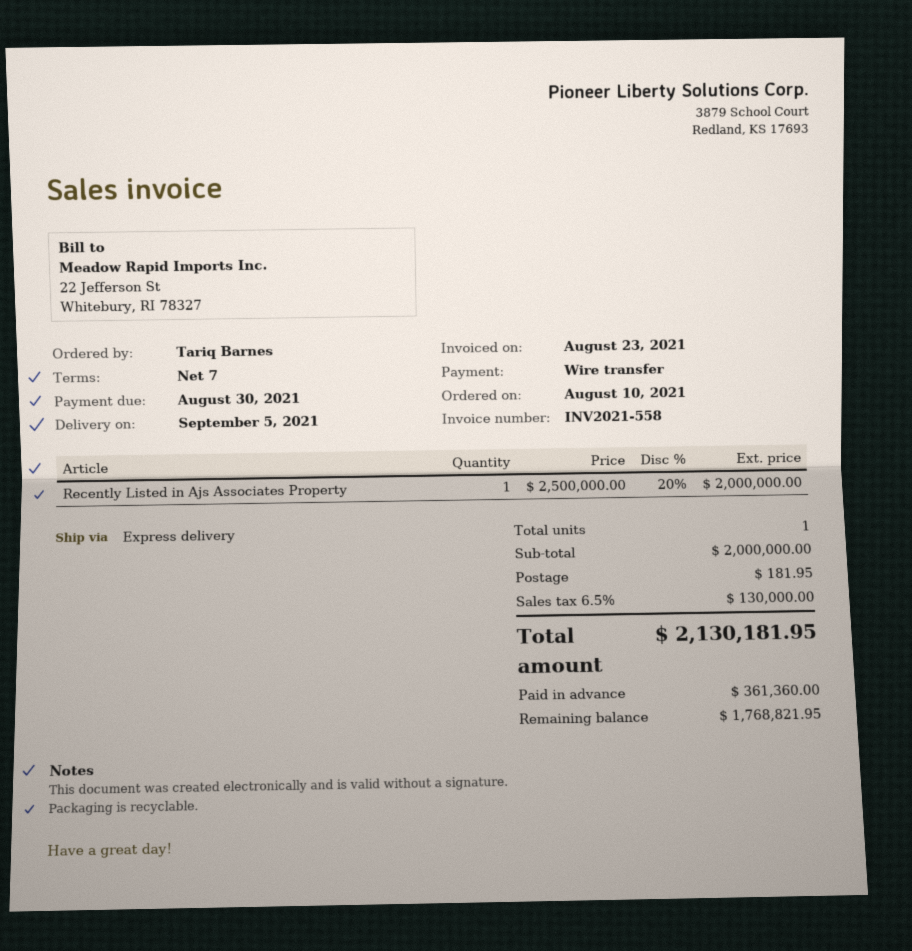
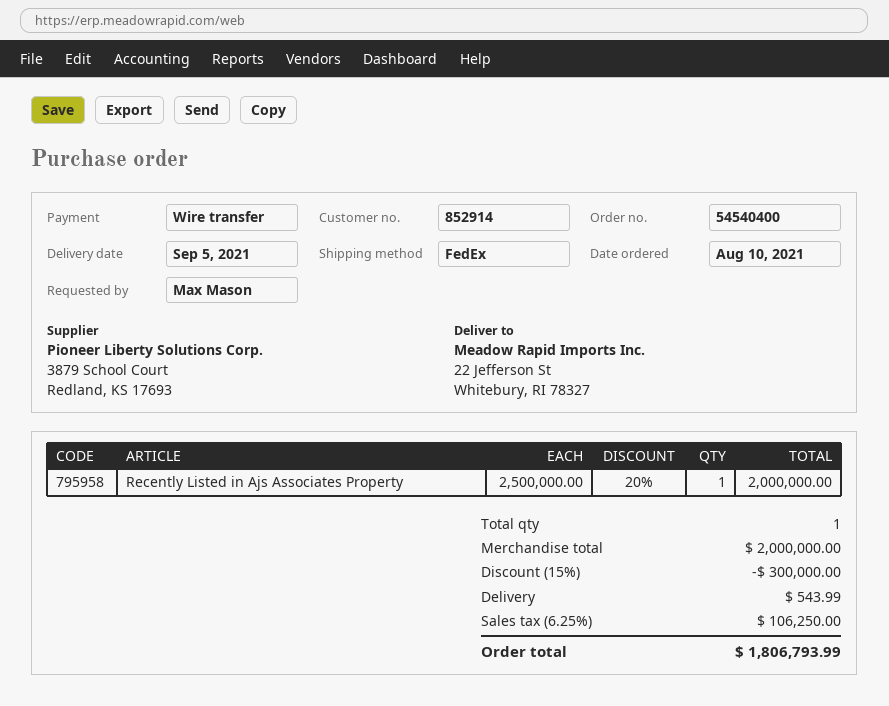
ordered by: Tariq Barnes -> Max Mason
shipping method: express -> FedEx
discount: none -> 15% = 300000.00
shipping: 181.95 -> 543.99
tax: 6.5% = 130000.00 -> 6.25% = 106250.00
total: 2130181.95 -> 1806793.99

